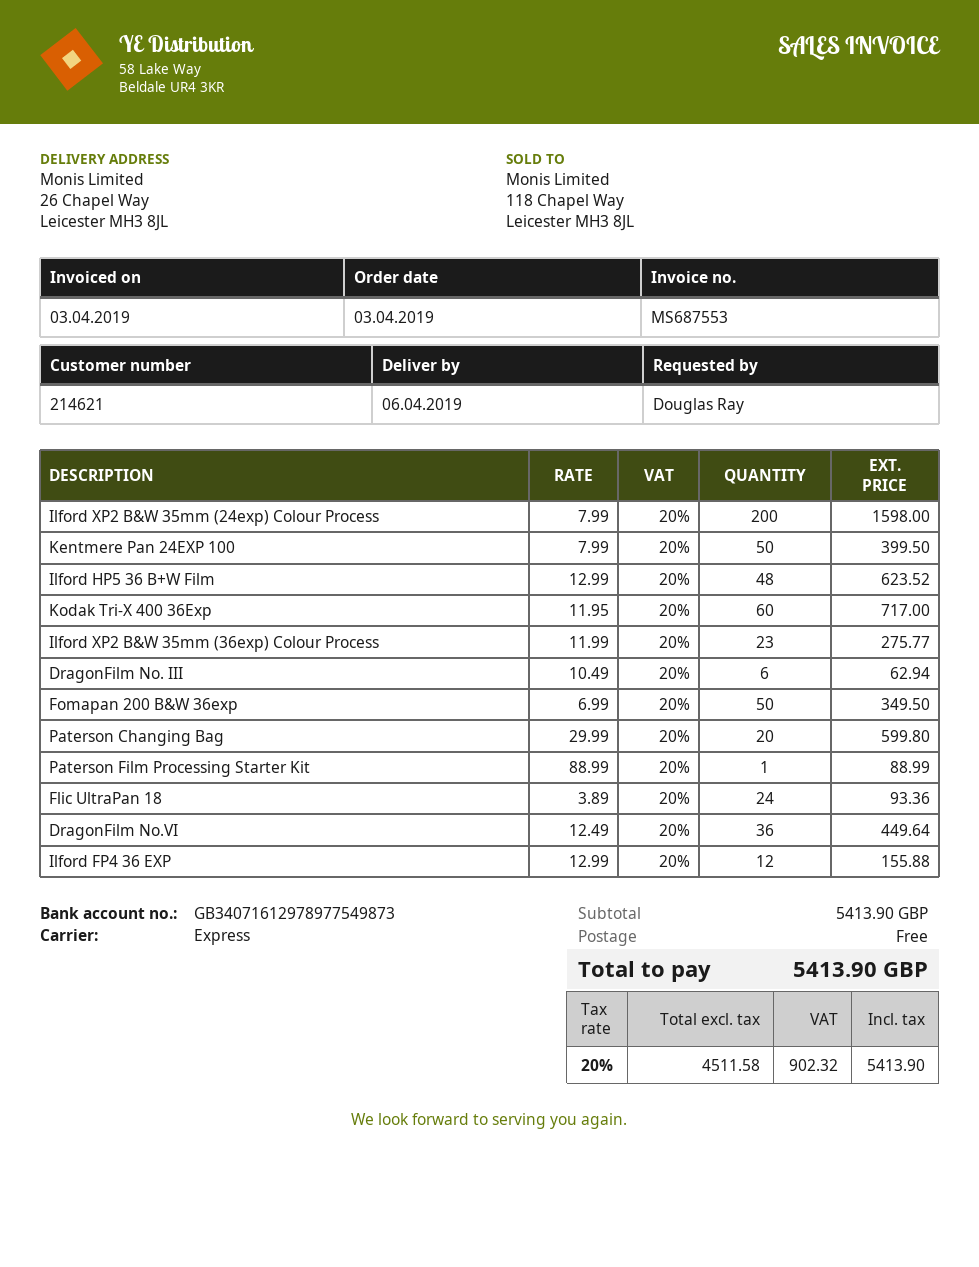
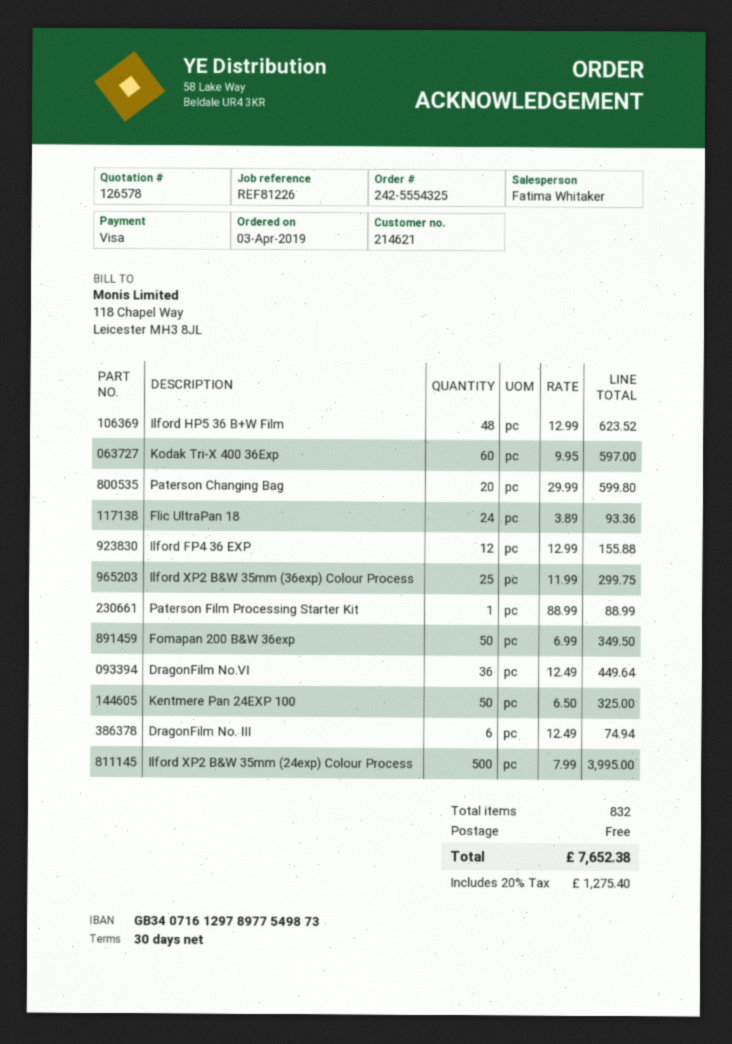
Ilford XP2 B&W 35mm (24exp) Colour Process: 200 x 7.99 = 1598.00 -> 500 x 7.99 = 3995.00
Kentmere Pan 24EXP 100: 50 x 7.99 = 399.50 -> 50 x 6.50 = 325.00
Kodak Tri-X 400 36Exp: 60 x 11.95 = 717.00 -> 60 x 9.95 = 597.00
Ilford XP2 B&W 35mm (36exp) Colour Process: 23 x 11.99 = 275.77 -> 25 x 11.99 = 299.75
DragonFilm No. III: 6 x 10.49 = 62.94 -> 6 x 12.49 = 74.94
tax: 20% = 902.32 -> 20% = 1275.40
total: 5413.90 -> 7652.38

